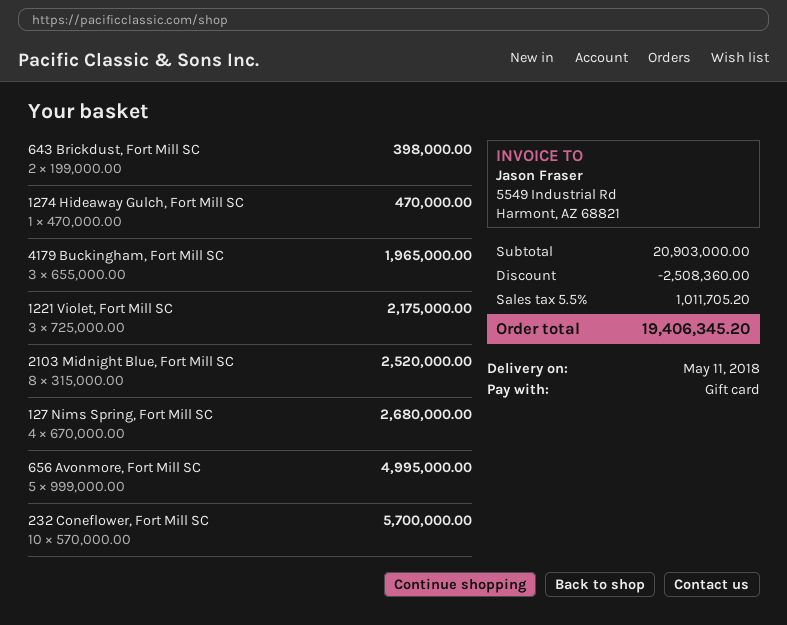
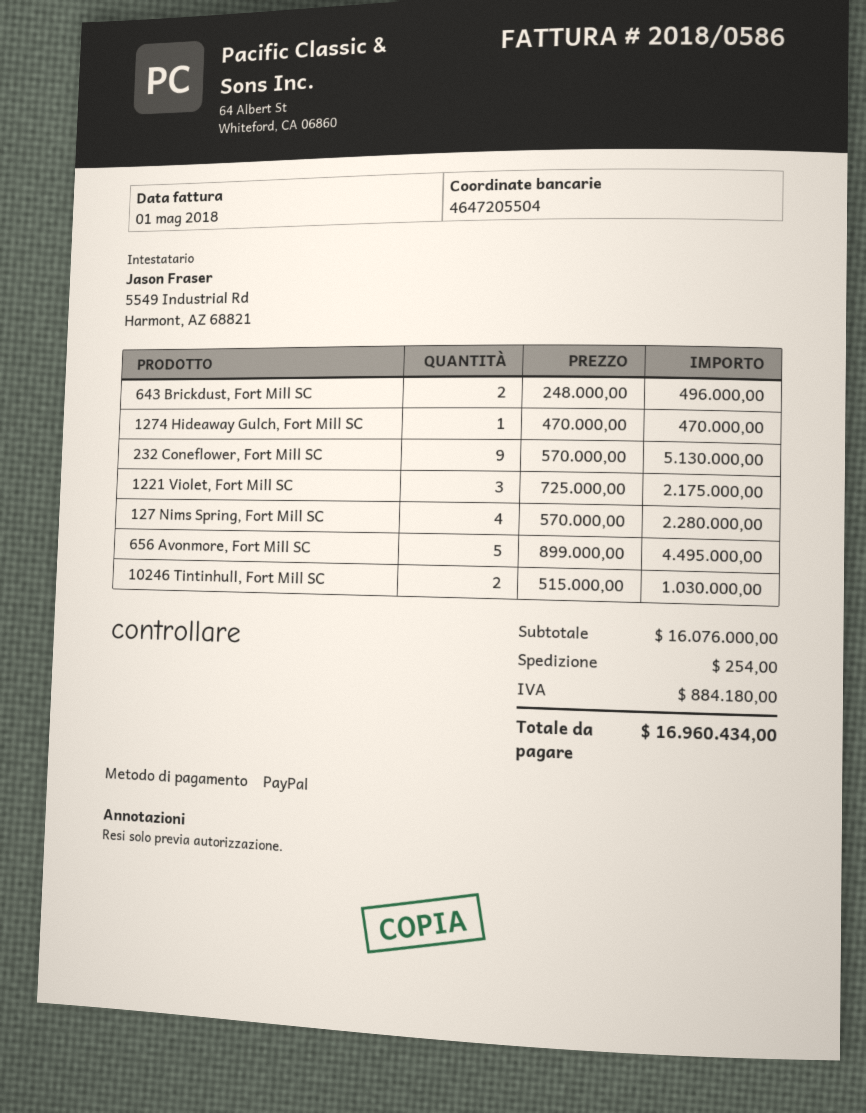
payment method: gift card -> PayPal
643 Brickdust, Fort Mill SC: 2 x 199000.00 = 398000.00 -> 2 x 248000.00 = 496000.00
4179 Buckingham, Fort Mill SC: 3 x 655000.00 = 1965000.00 -> none
2103 Midnight Blue, Fort Mill SC: 8 x 315000.00 = 2520000.00 -> none
127 Nims Spring, Fort Mill SC: 4 x 670000.00 = 2680000.00 -> 4 x 570000.00 = 2280000.00
656 Avonmore, Fort Mill SC: 5 x 999000.00 = 4995000.00 -> 5 x 899000.00 = 4495000.00
232 Coneflower, Fort Mill SC: 10 x 570000.00 = 5700000.00 -> 9 x 570000.00 = 5130000.00
10246 Tintinhull, Fort Mill SC: none -> 2 x 515000.00 = 1030000.00
subtotal: 20903000.00 -> 16076000.00
discount: 2508360.00 -> none
shipping: none -> 254.00
tax: 1011705.20 -> 884180.00
total: 19406345.20 -> 16960434.00

